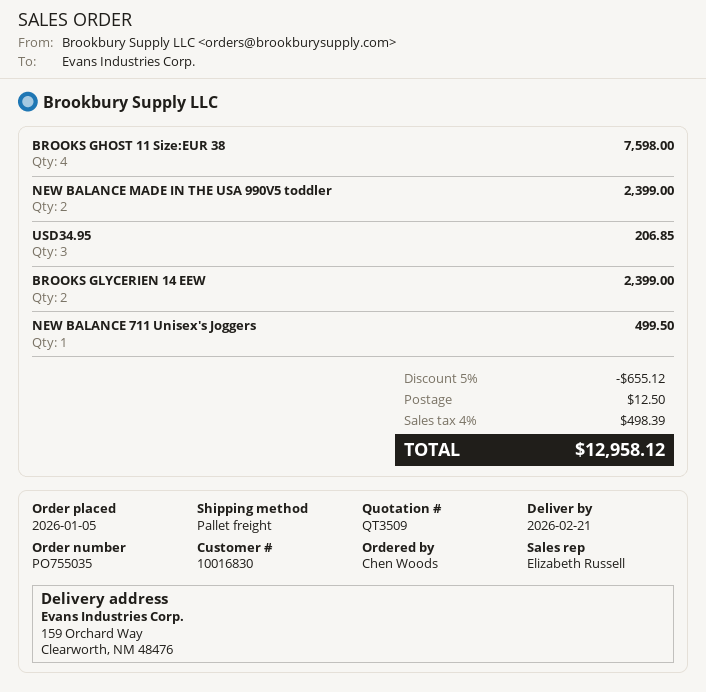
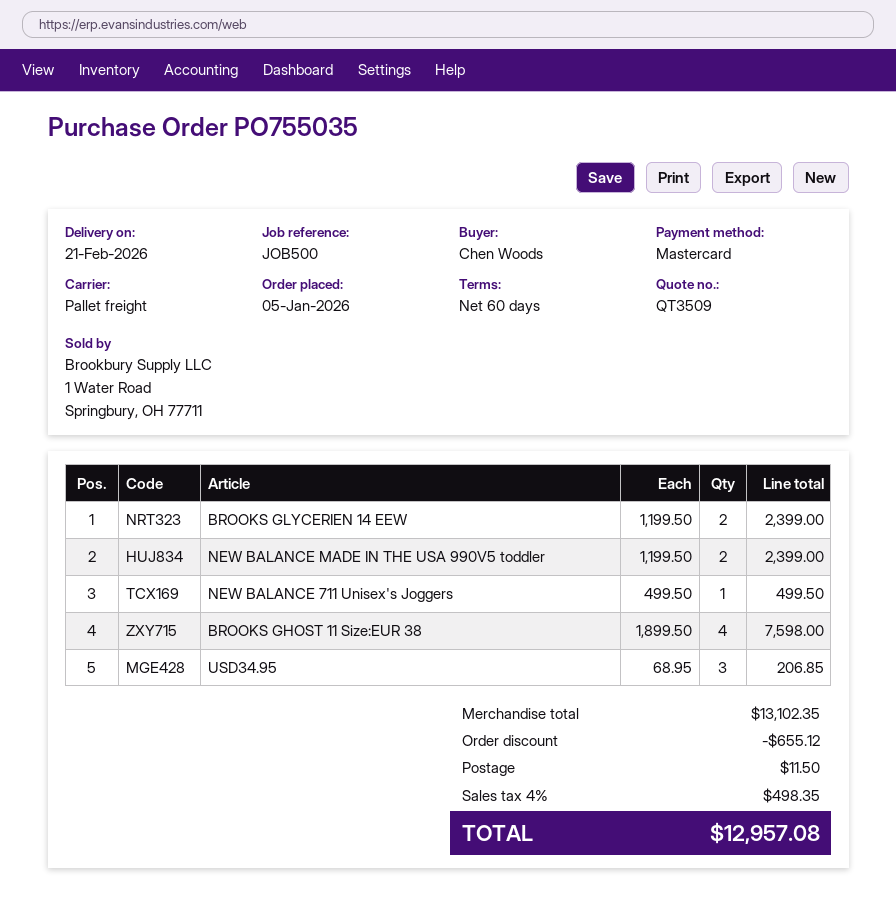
shipping: 12.50 -> 11.50
tax: 4% = 498.39 -> 4% = 498.35
total: 12958.12 -> 12957.08

